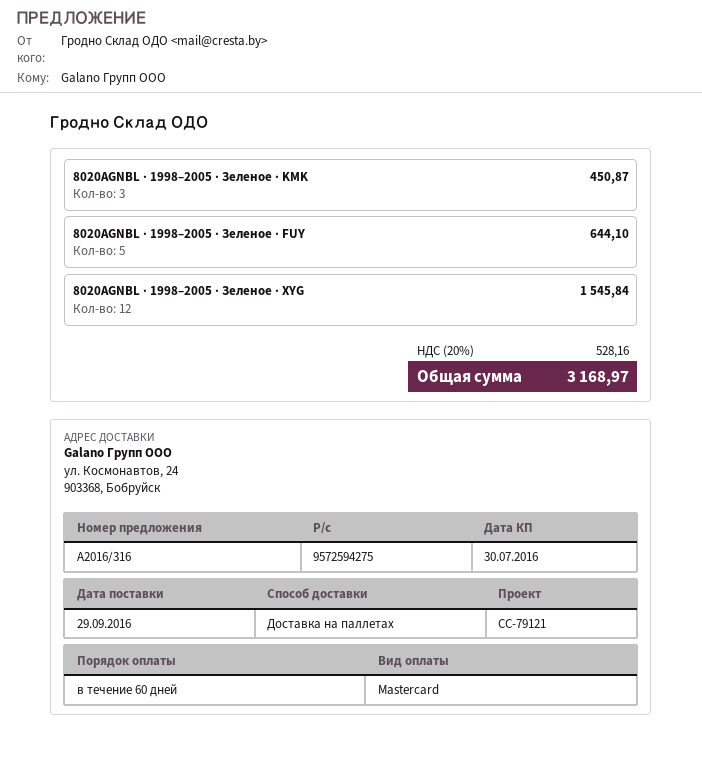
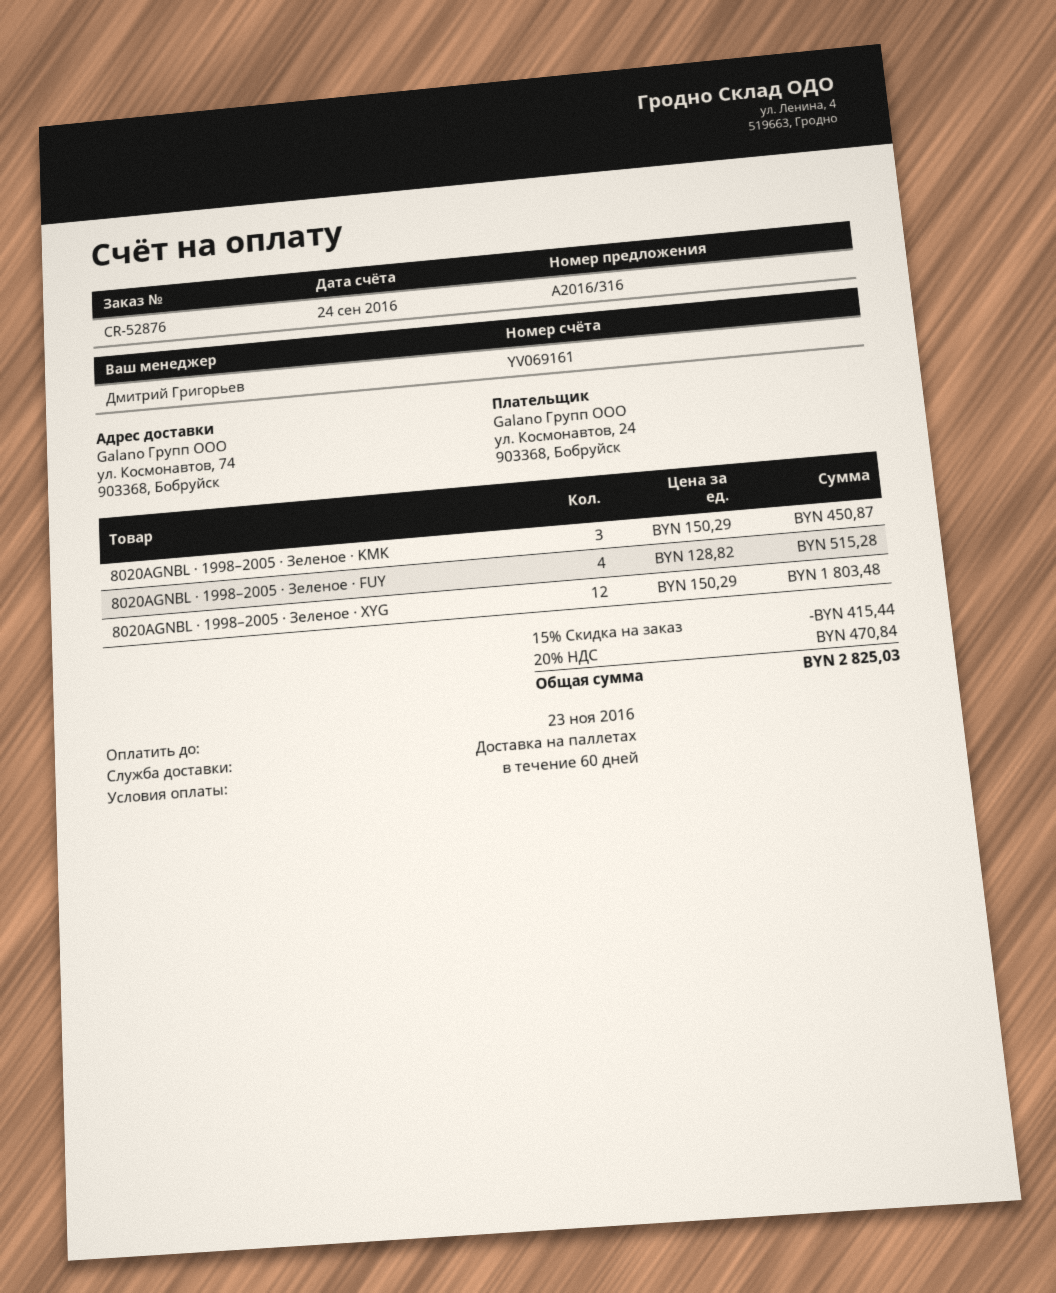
ship to: ул. Космонавтов, 24, 903368, Бобруйск -> ул. Космонавтов, 74, 903368, Бобруйск
8020AGNBL · 1998–2005 · Зеленое · FUY: 5 for 644.10 -> 4 for 515.28
8020AGNBL · 1998–2005 · Зеленое · XYG: 12 for 1545.84 -> 12 for 1803.48
discount: none -> 15% = 415.44
tax: 20% = 528.16 -> 20% = 470.84
total: 3168.97 -> 2825.03

